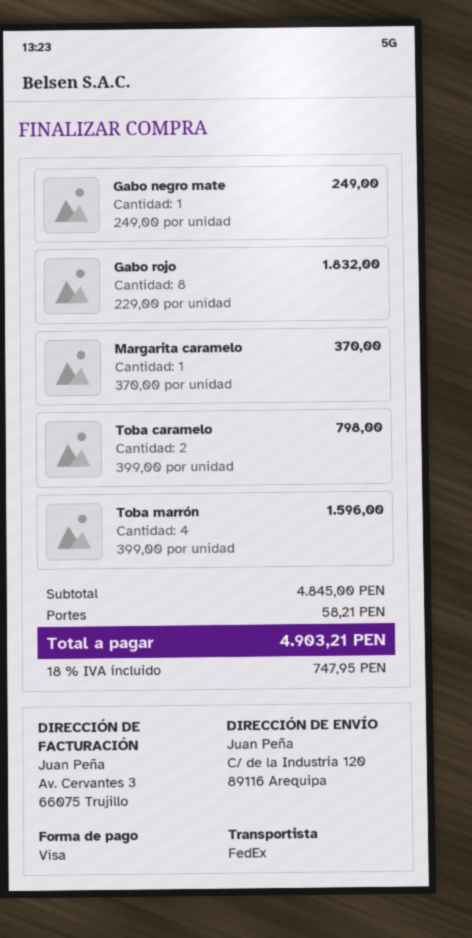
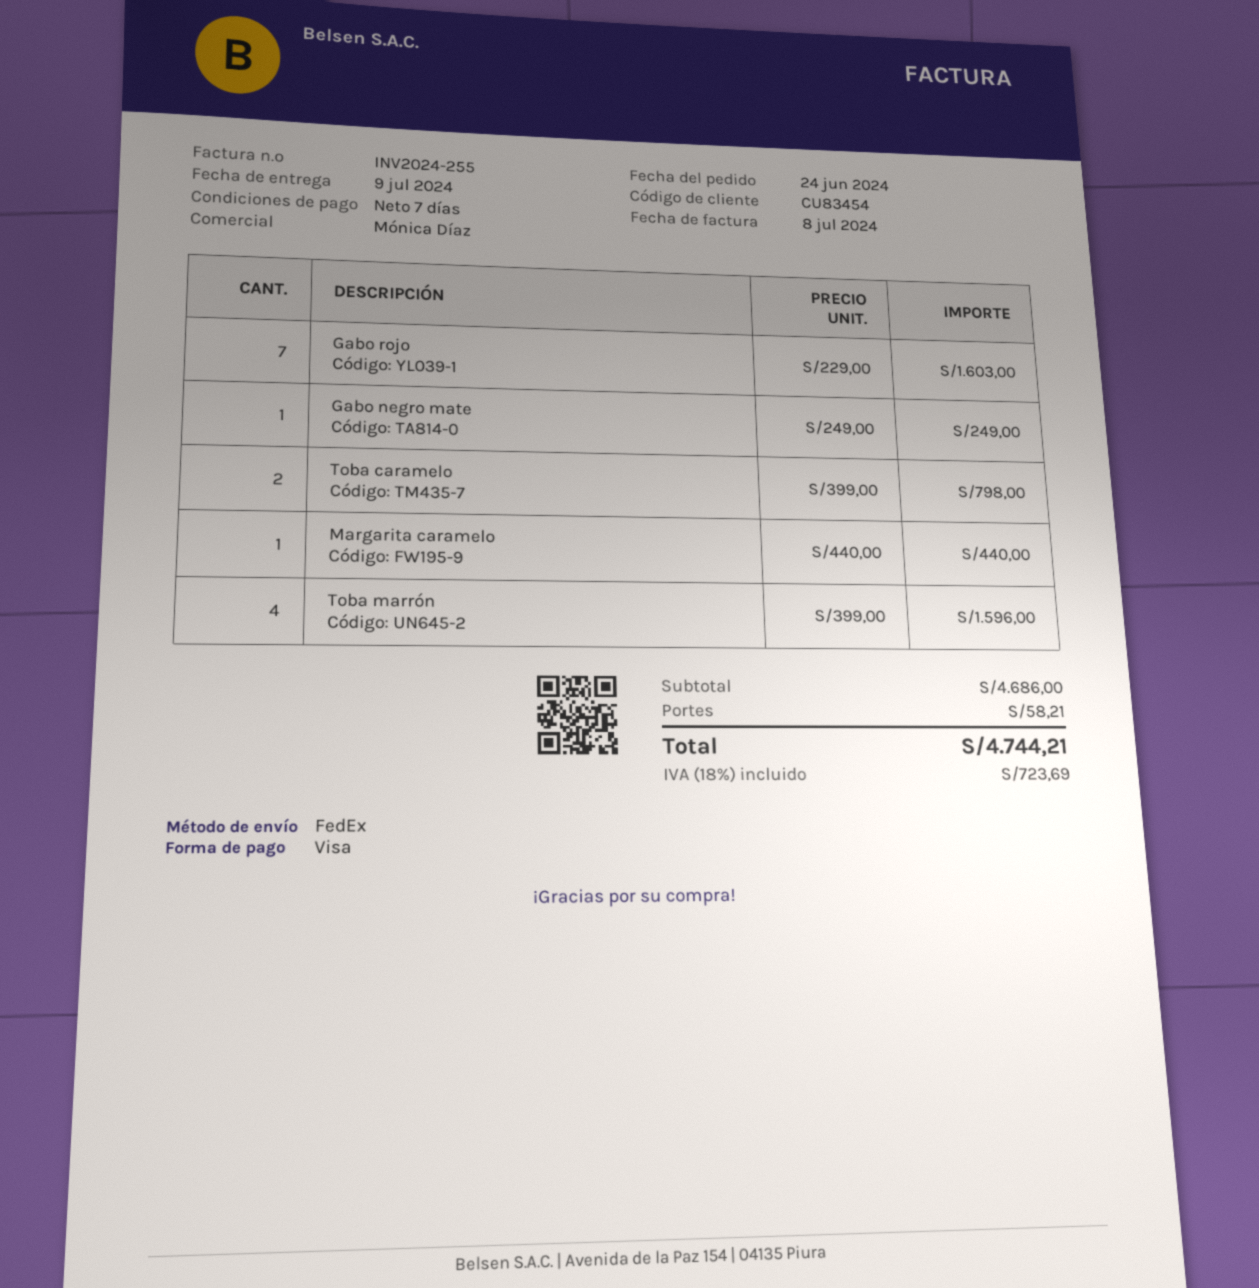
Gabo rojo: 8 x 229.00 = 1832.00 -> 7 x 229.00 = 1603.00
Margarita caramelo: 1 x 370.00 = 370.00 -> 1 x 440.00 = 440.00
subtotal: 4845.00 -> 4686.00
tax: 18% = 747.95 -> 18% = 723.69
total: 4903.21 -> 4744.21

